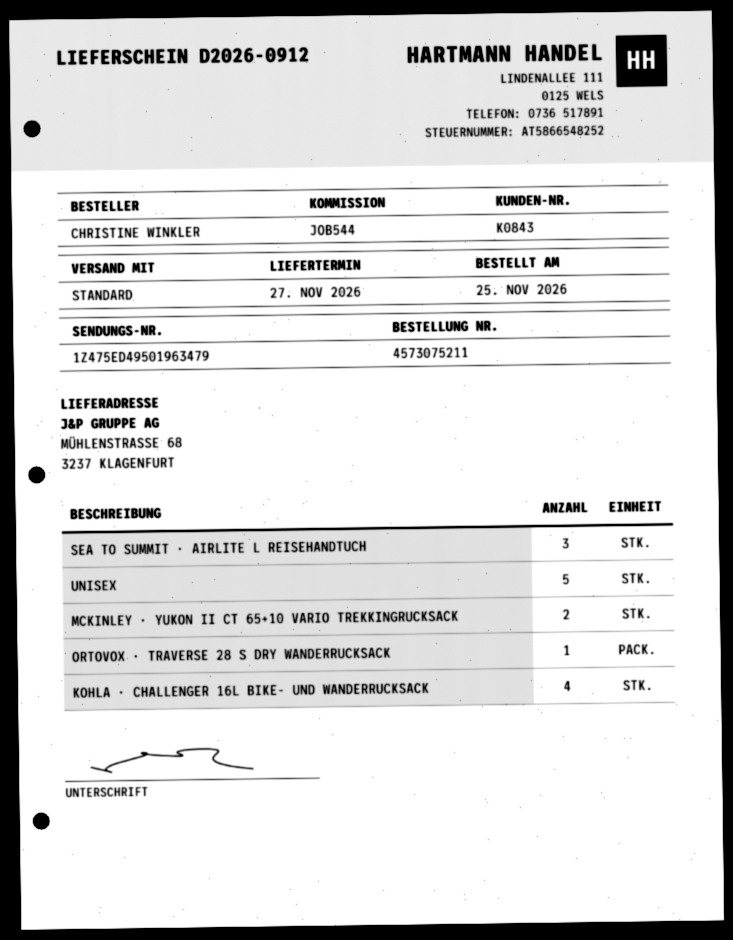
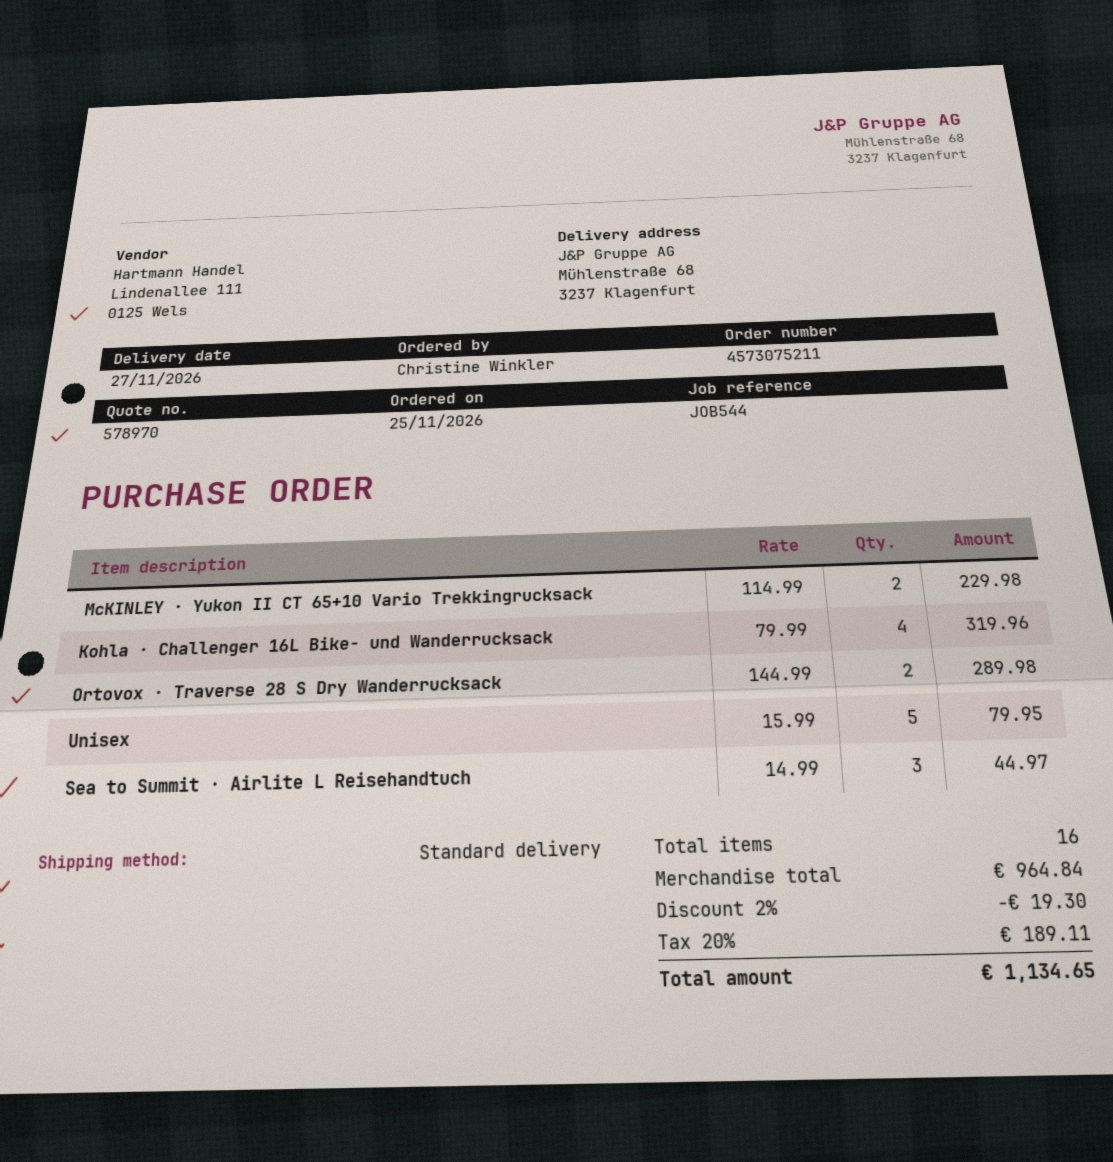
ORTOVOX · TRAVERSE 28 S DRY WANDERRUCKSACK: 1 -> 2

